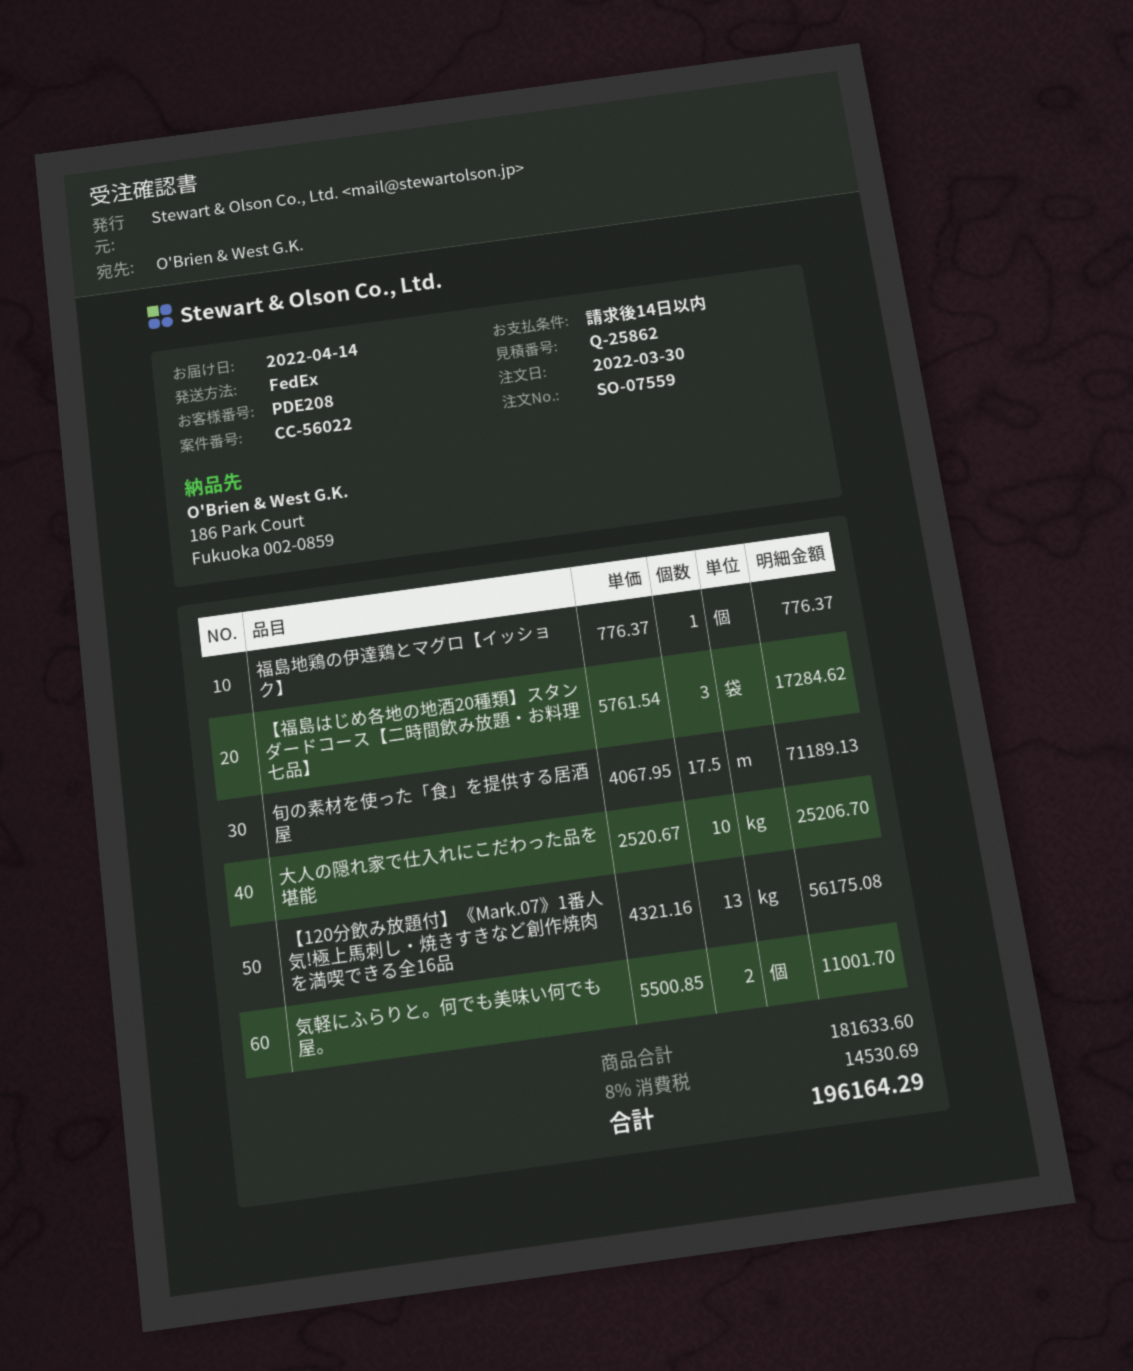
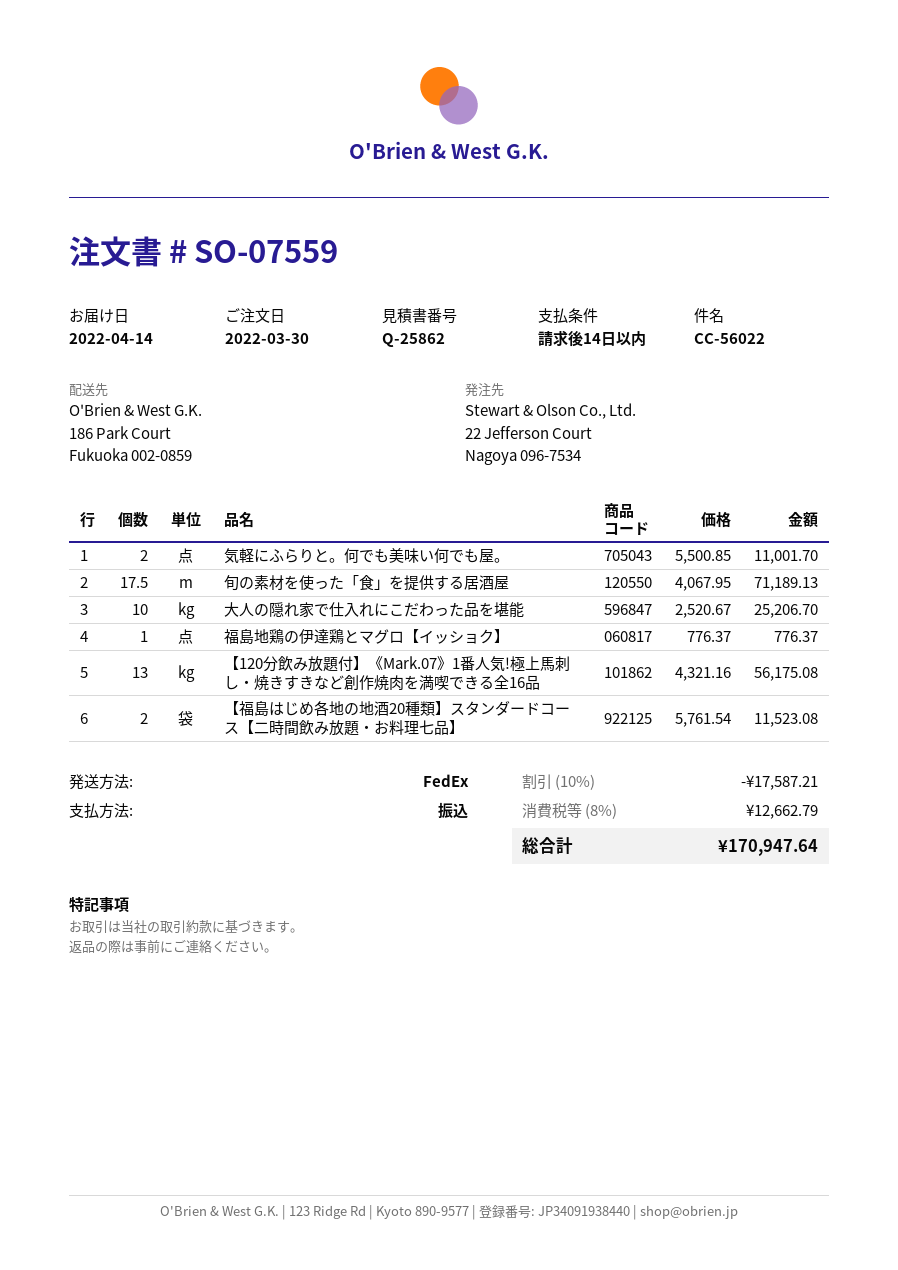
【福島はじめ各地の地酒20種類】スタンダードコース【二時間飲み放題・お料理七品】: 3 x 5761.54 = 17284.62 -> 2 x 5761.54 = 11523.08
discount: none -> 10% = 17587.21
tax: 8% = 14530.69 -> 8% = 12662.79
total: 196164.29 -> 170947.64

